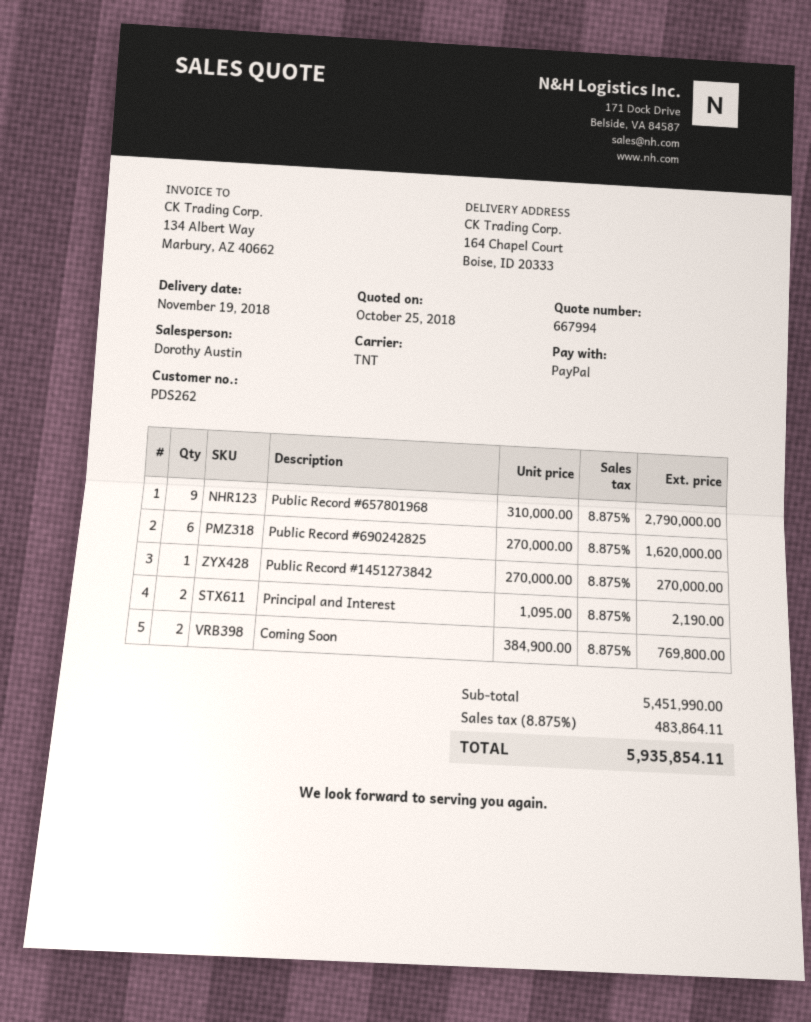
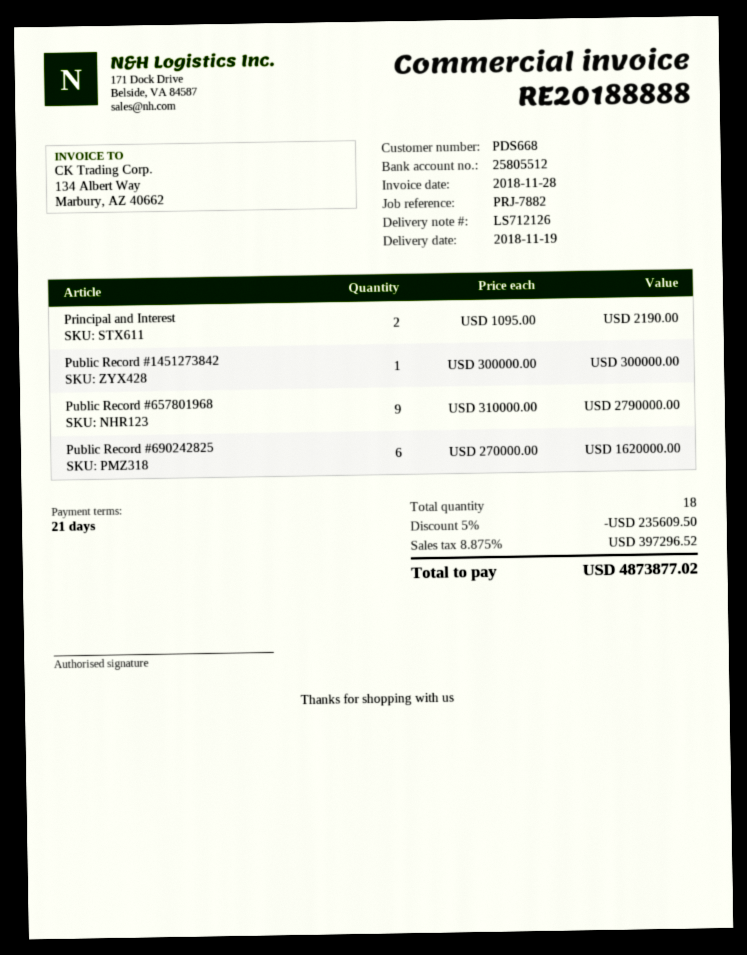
customer number: PDS262 -> PDS668
Public Record #1451273842: 1 x 270000.00 = 270000.00 -> 1 x 300000.00 = 300000.00
Coming Soon: 2 x 384900.00 = 769800.00 -> none
discount: none -> 5% = 235609.50
tax: 8.875% = 483864.11 -> 8.875% = 397296.52
total: 5935854.11 -> 4873877.02

